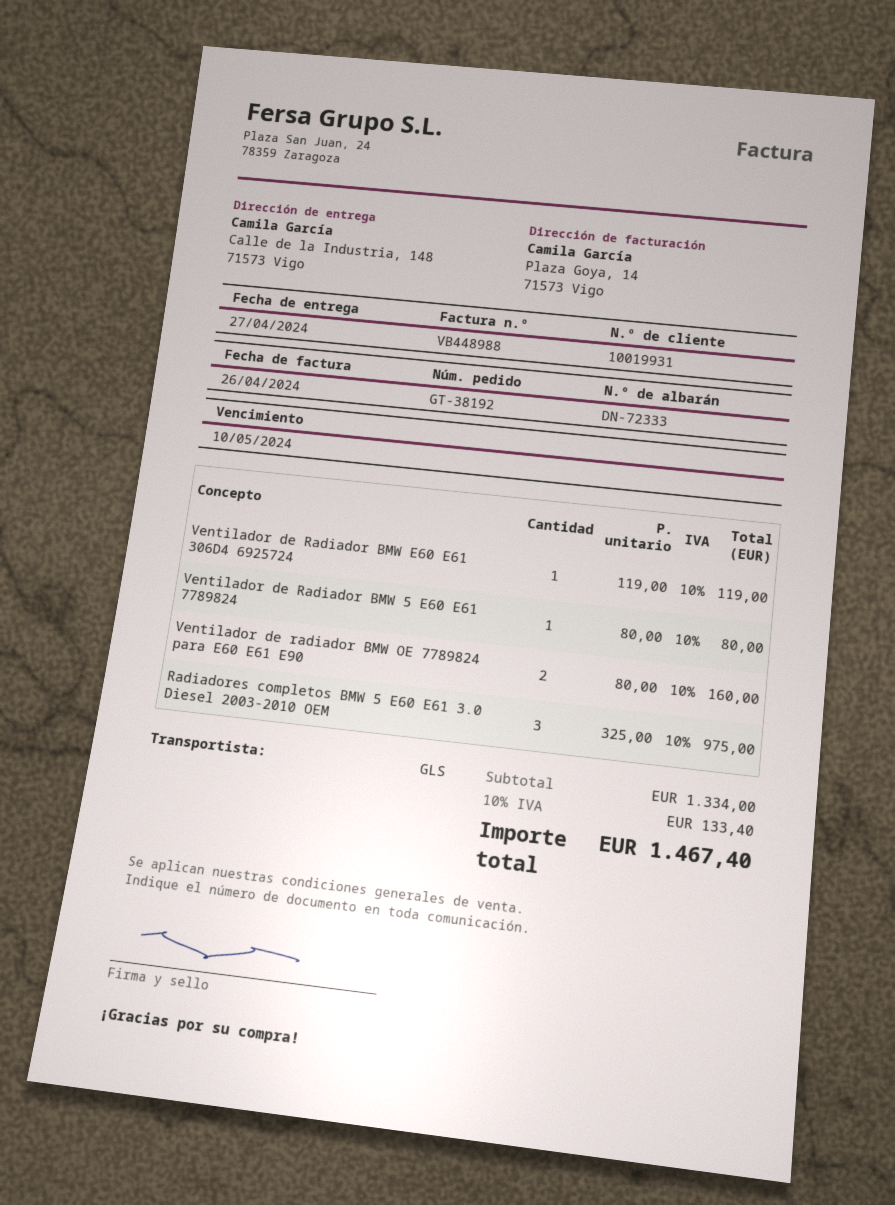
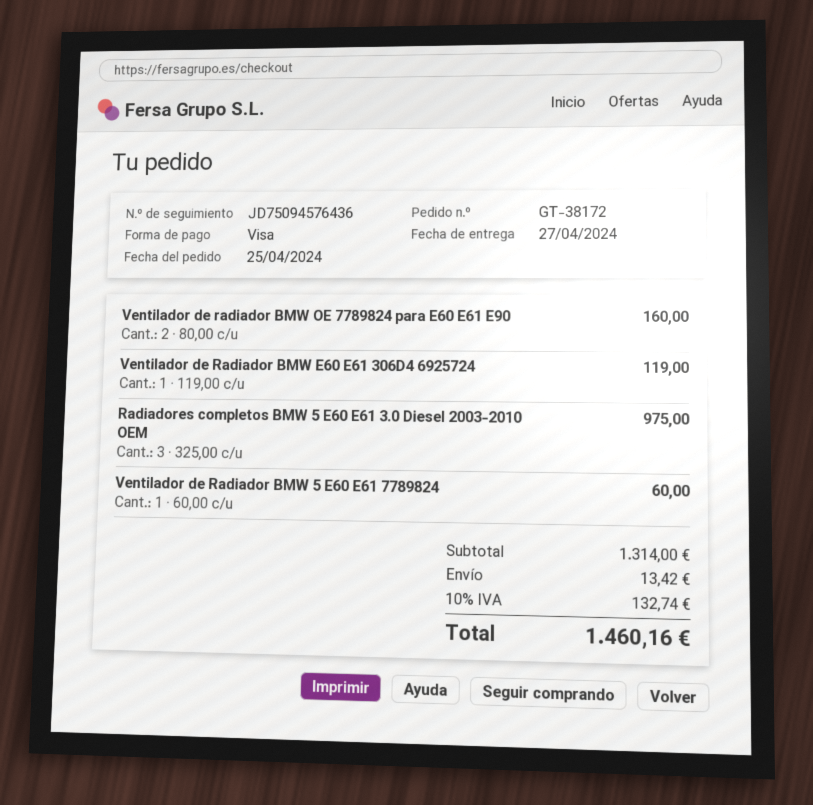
order number: GT-38192 -> GT-38172
Ventilador de Radiador BMW 5 E60 E61 7789824: 1 x 80.00 = 80.00 -> 1 x 60.00 = 60.00
subtotal: 1334.00 -> 1314.00
shipping: none -> 13.42
tax: 10% = 133.40 -> 10% = 132.74
total: 1467.40 -> 1460.16

